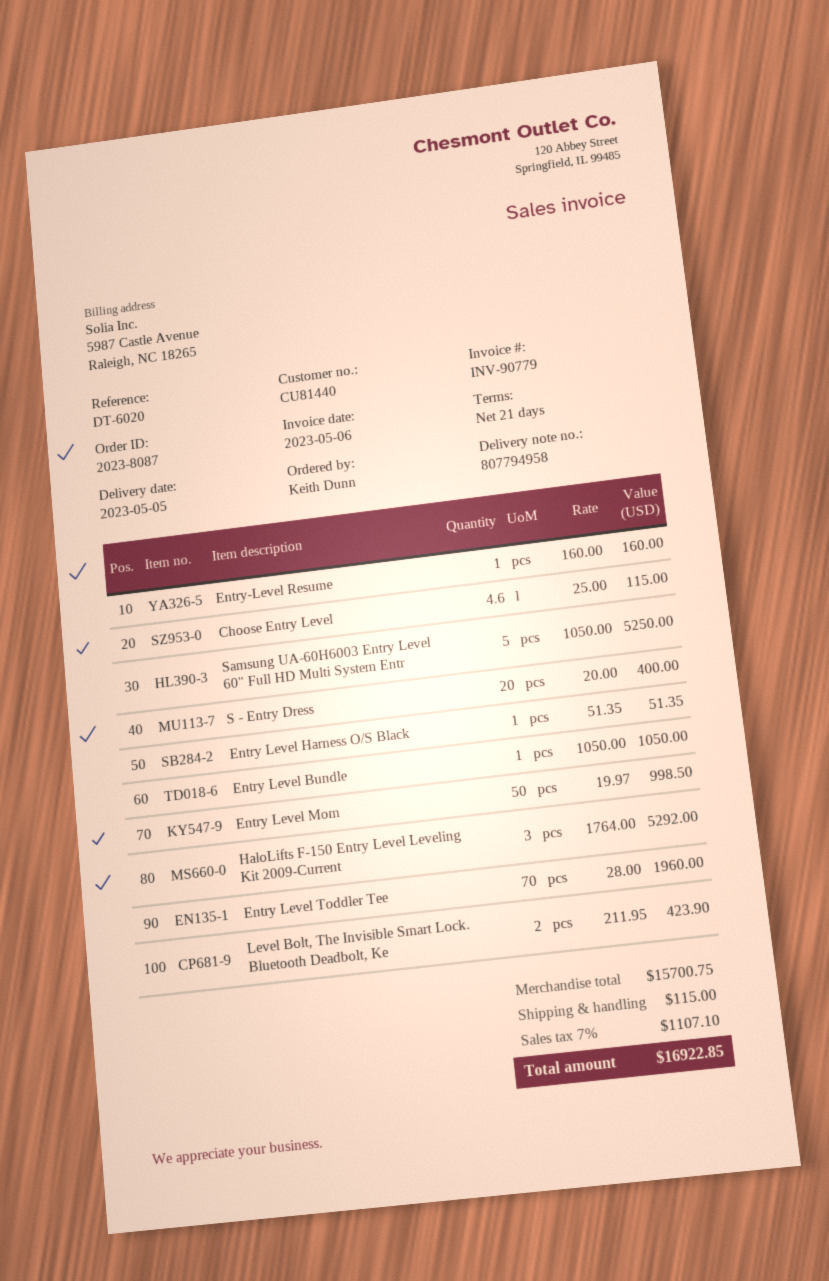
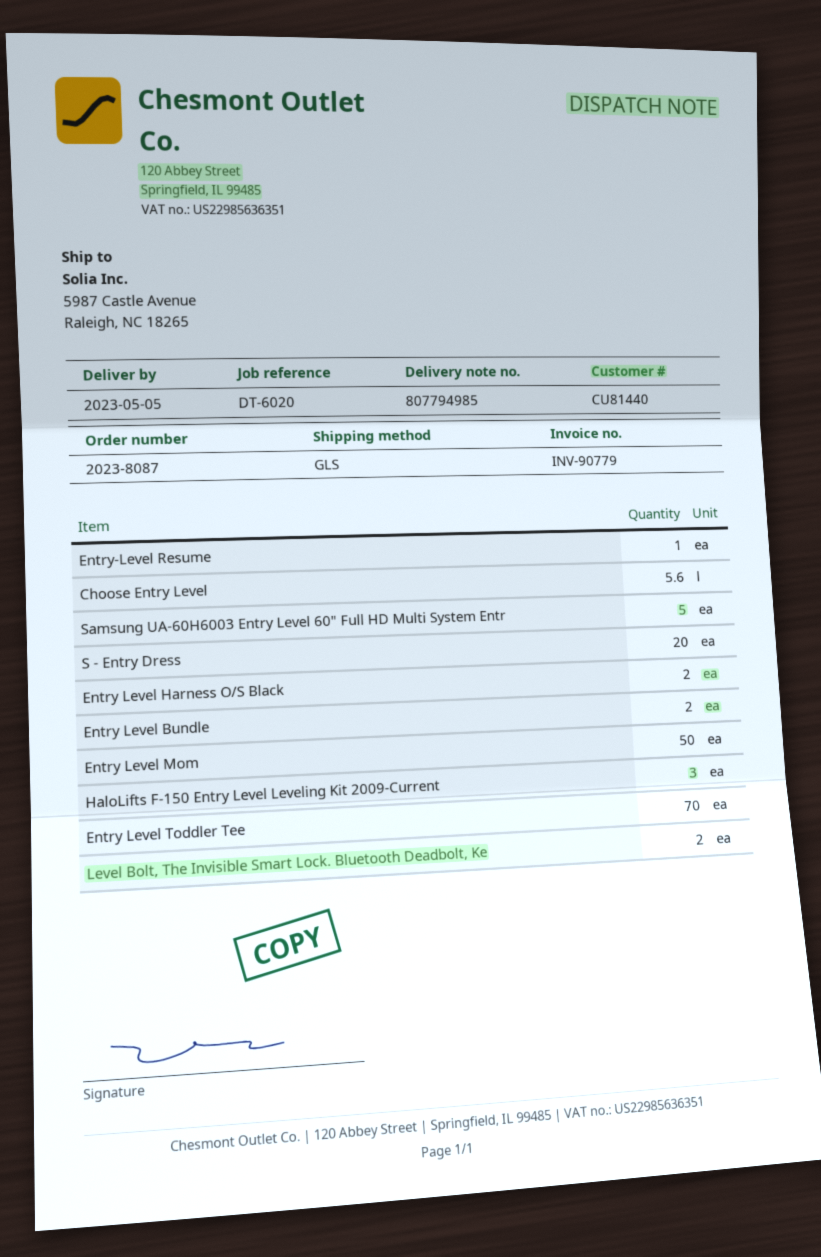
delivery note number: 807794958 -> 807794985
Choose Entry Level: 4.6 -> 5.6
Entry Level Harness O/S Black: 1 -> 2
Entry Level Bundle: 1 -> 2

